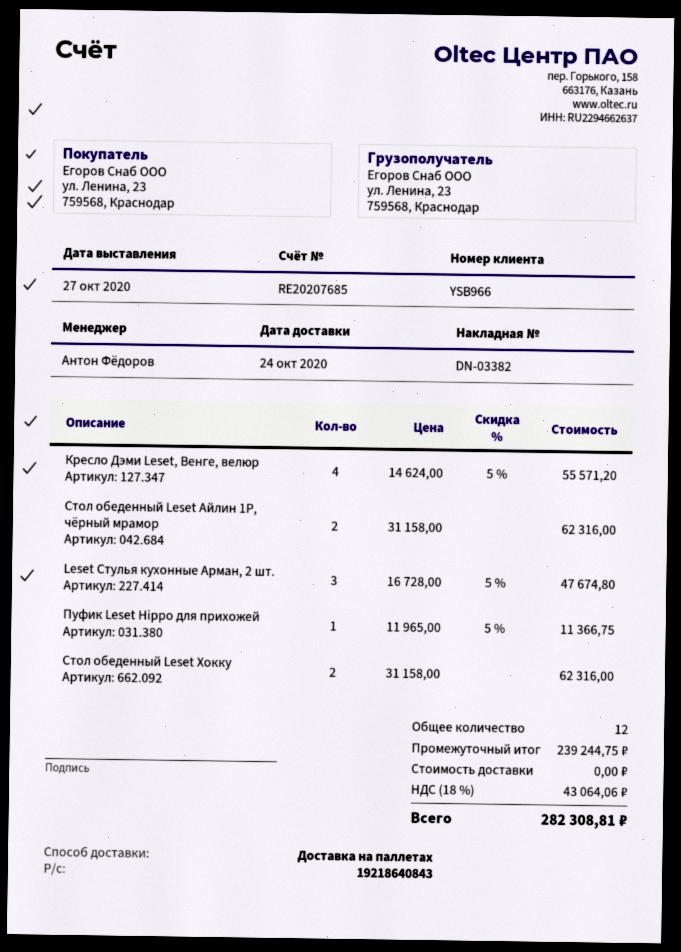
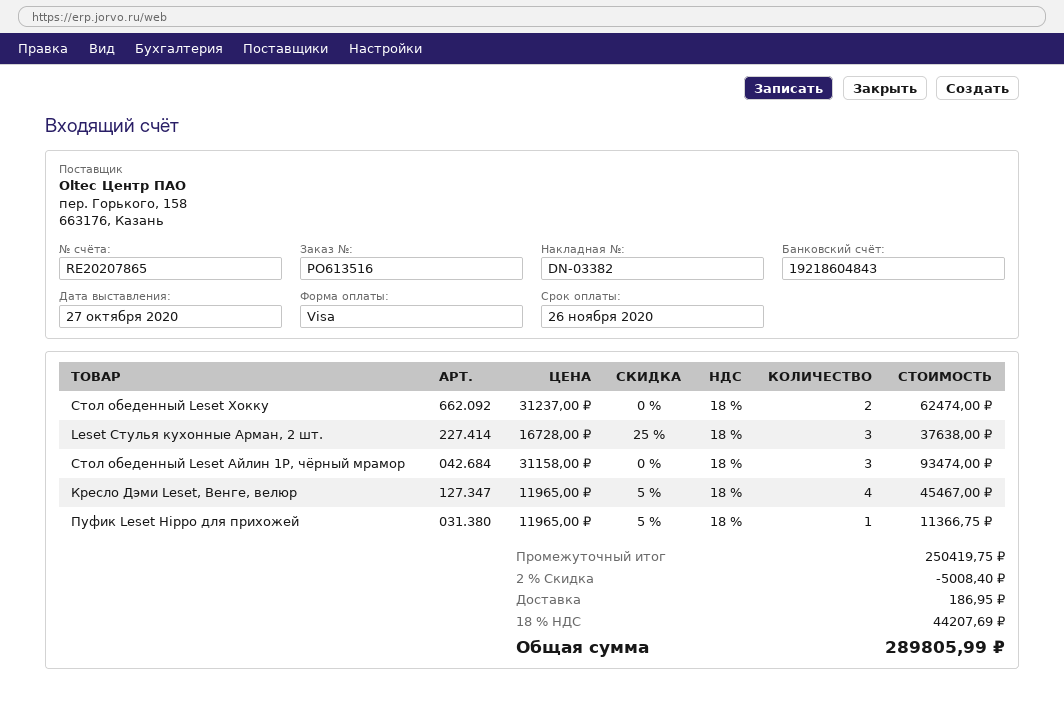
invoice number: RE20207685 -> RE20207865
bank account: 19218640843 -> 19218604843
Кресло Дэми Leset, Венге, велюр: 4 x 14624.00 - 5% = 55571.20 -> 4 x 11965.00 - 5% = 45467.00
Стол обеденный Leset Айлин 1Р, чёрный мрамор: 2 x 31158.00 = 62316.00 -> 3 x 31158.00 = 93474.00
Leset Стулья кухонные Арман, 2 шт.: 3 x 16728.00 - 5% = 47674.80 -> 3 x 16728.00 - 25% = 37638.00
Стол обеденный Leset Хокку: 2 x 31158.00 = 62316.00 -> 2 x 31237.00 = 62474.00
subtotal: 239244.75 -> 250419.75
discount: none -> 2% = 5008.40
shipping: 0.00 -> 186.95
tax: 18% = 43064.06 -> 18% = 44207.69
total: 282308.81 -> 289805.99

